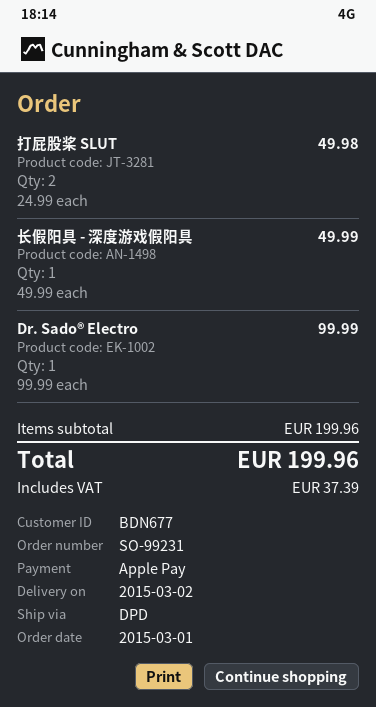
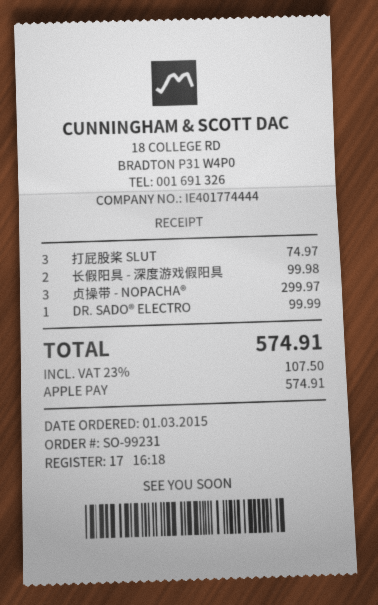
打屁股桨 SLUT: 2 for 49.98 -> 3 for 74.97
长假阳具 - 深度游戏假阳具: 1 for 49.99 -> 2 for 99.98
贞操带 - NOPACHA®: none -> 3 for 299.97
tax: 37.39 -> 107.50
total: 199.96 -> 574.91

